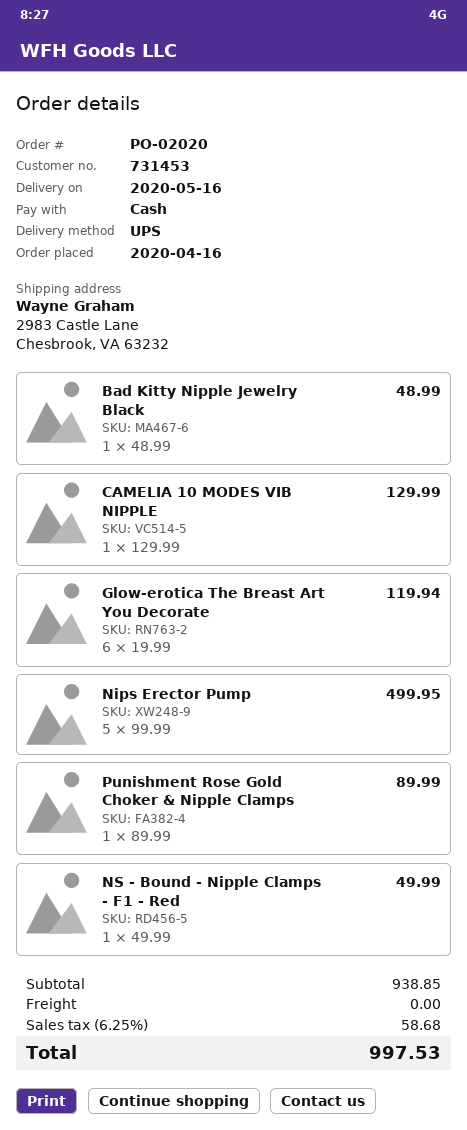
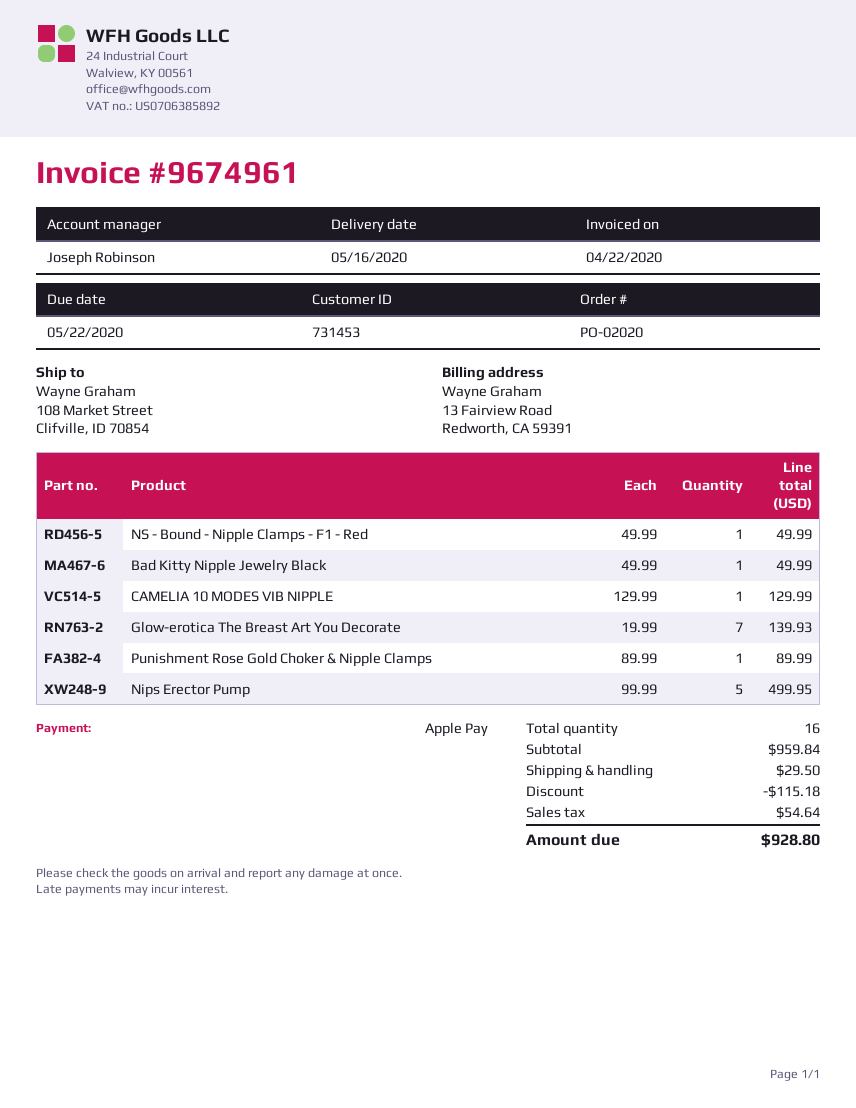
payment method: cash -> Apple Pay
ship to: 2983 Castle Lane, Chesbrook, VA 63232 -> 108 Market Street, Clifville, ID 70854
Bad Kitty Nipple Jewelry Black: 1 x 48.99 = 48.99 -> 1 x 49.99 = 49.99
Glow-erotica The Breast Art You Decorate: 6 x 19.99 = 119.94 -> 7 x 19.99 = 139.93
subtotal: 938.85 -> 959.84
discount: none -> 115.18
shipping: 0.00 -> 29.50
tax: 58.68 -> 54.64
total: 997.53 -> 928.80

